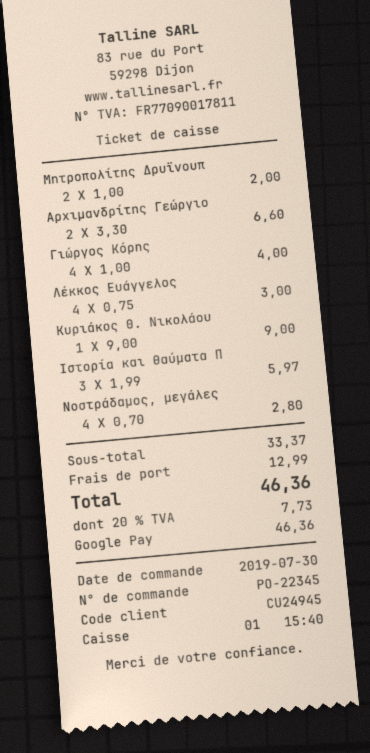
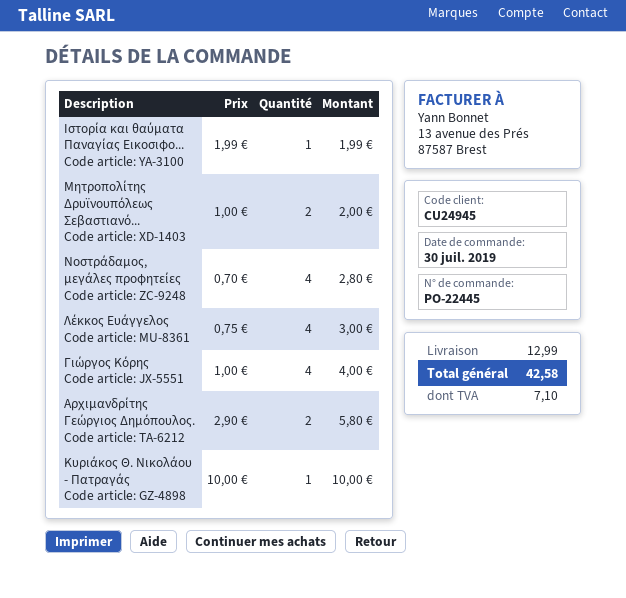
order number: PO-22345 -> PO-22445
Αρχιμανδρίτης Γεώργιο: 2 x 3.30 = 6.60 -> 2 x 2.90 = 5.80
Κυριάκος Θ. Νικολάου: 1 x 9.00 = 9.00 -> 1 x 10.00 = 10.00
Ιστορία και θαύματα Π: 3 x 1.99 = 5.97 -> 1 x 1.99 = 1.99
tax: 7.73 -> 7.10
total: 46.36 -> 42.58

